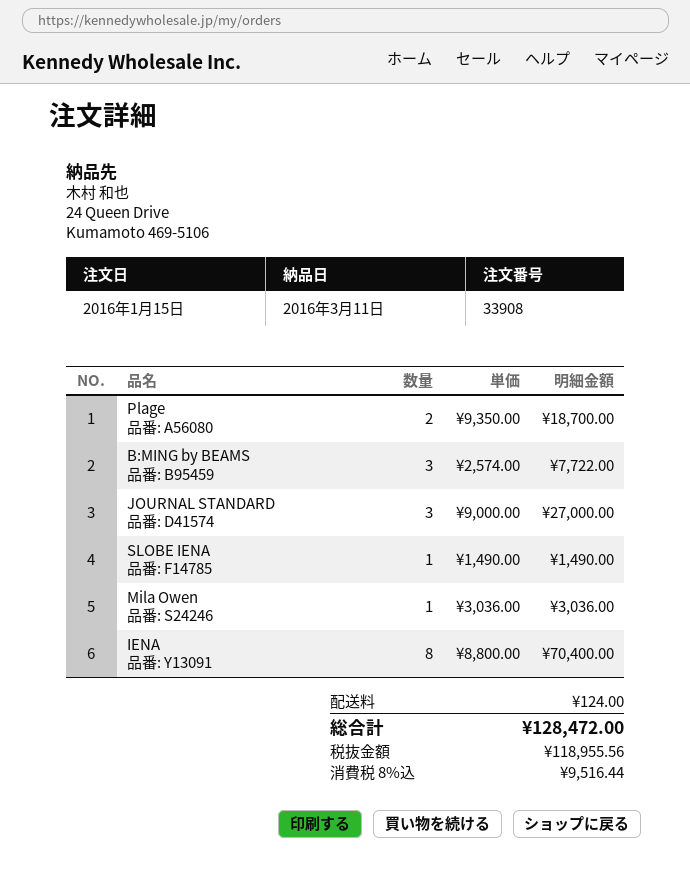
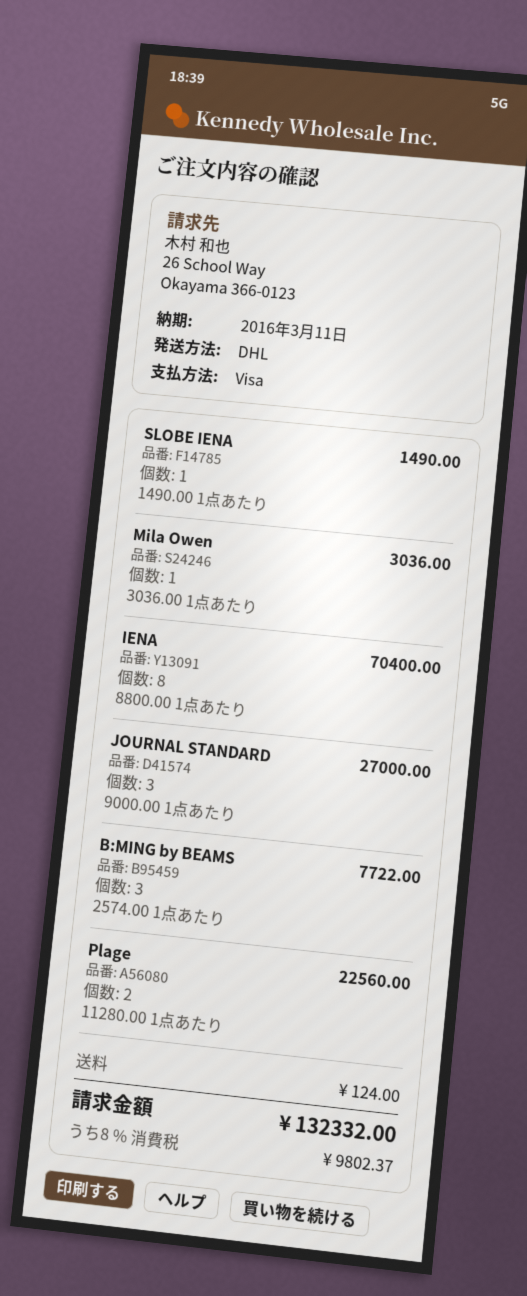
Plage: 2 x 9350.00 = 18700.00 -> 2 x 11280.00 = 22560.00
tax: 8% = 9516.44 -> 8% = 9802.37
total: 128472.00 -> 132332.00

